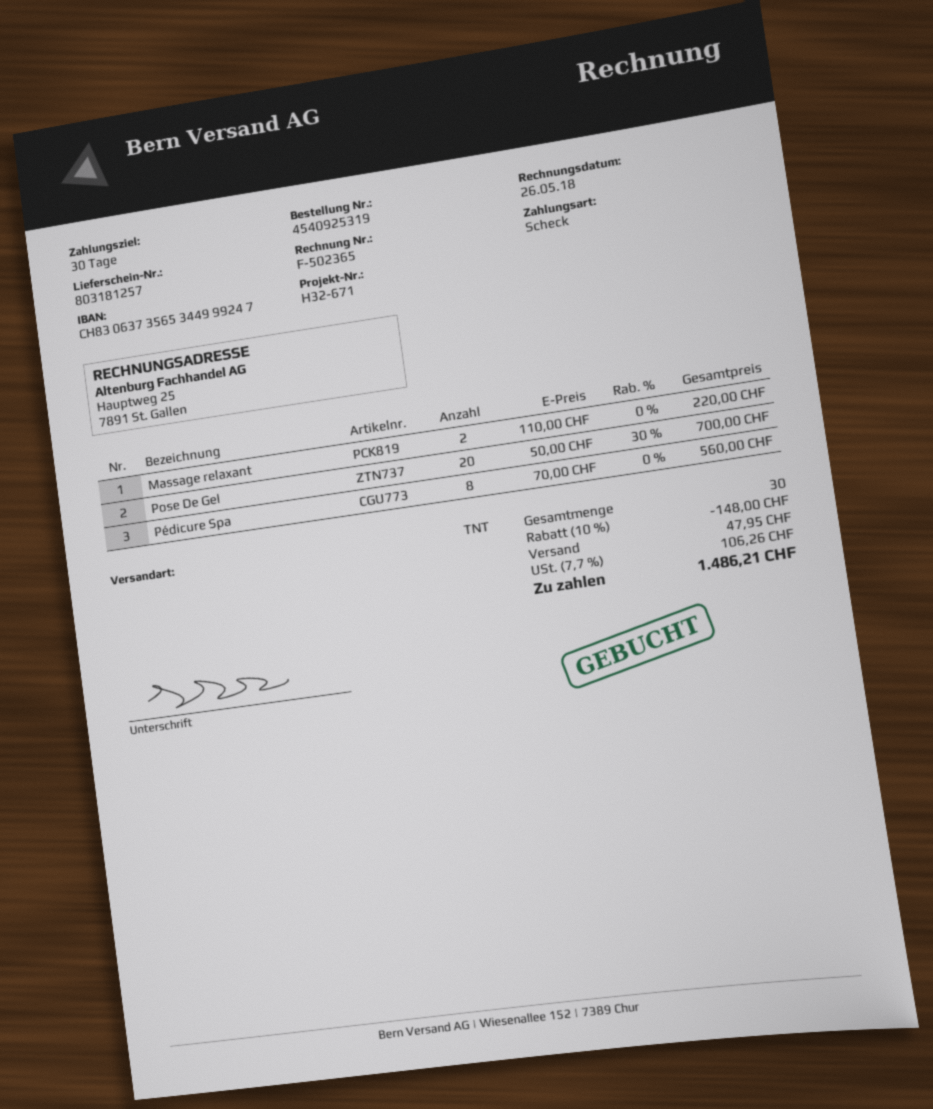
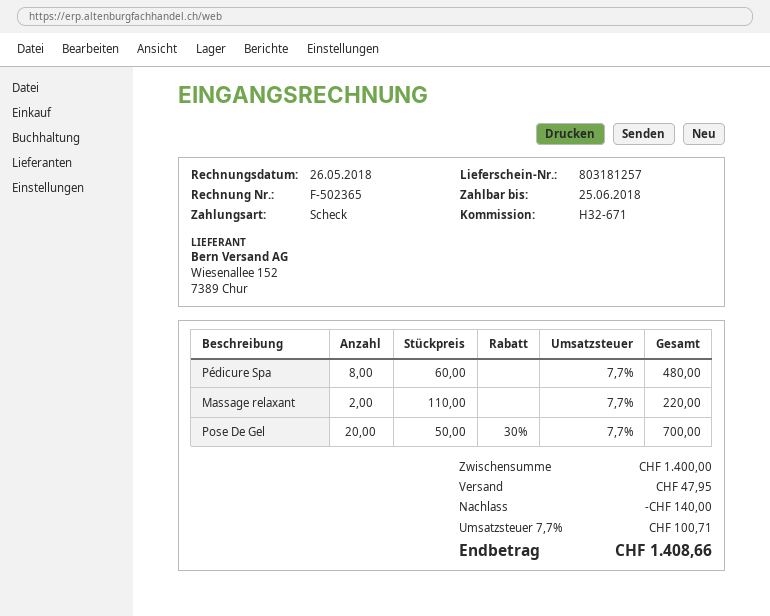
Pédicure Spa: 8 x 70.00 = 560.00 -> 8 x 60.00 = 480.00
discount: 148.00 -> 140.00
tax: 7.7% = 106.26 -> 7.7% = 100.71
total: 1486.21 -> 1408.66

